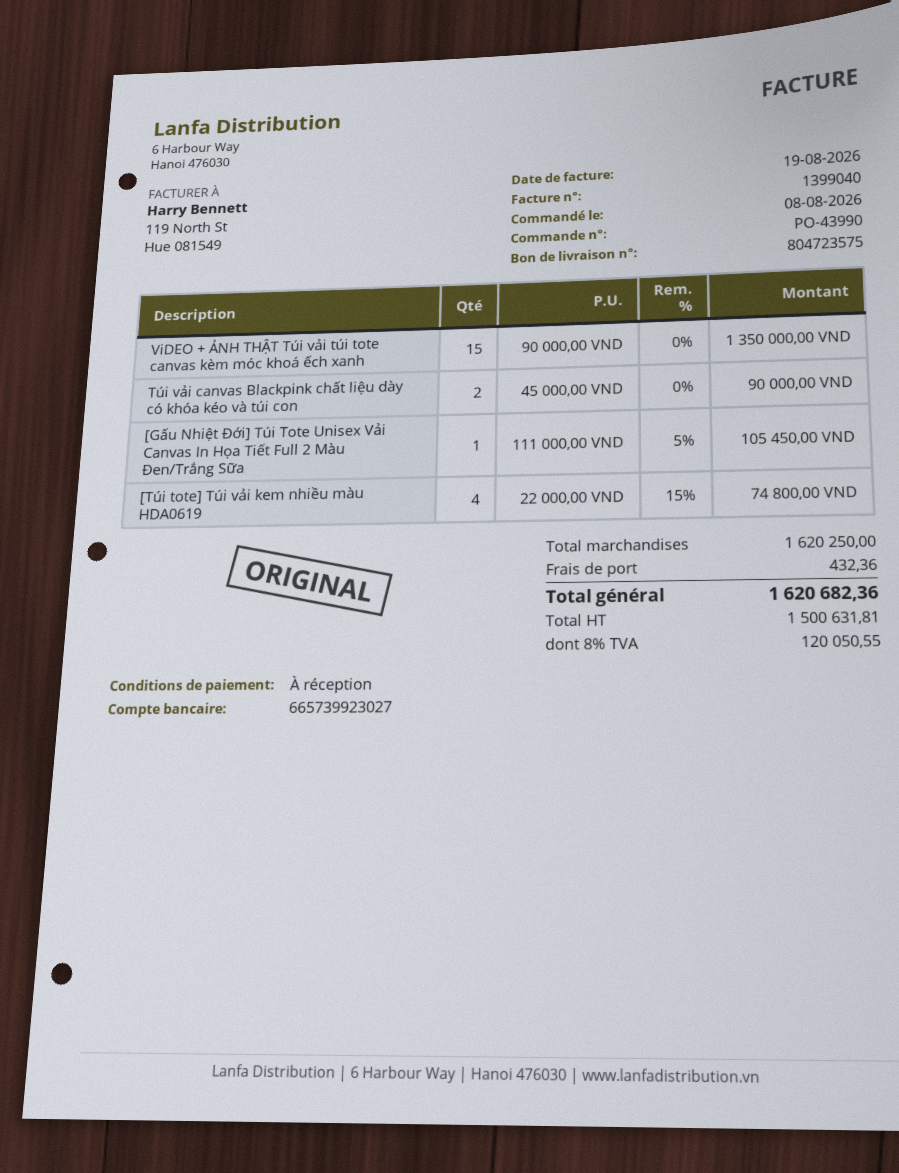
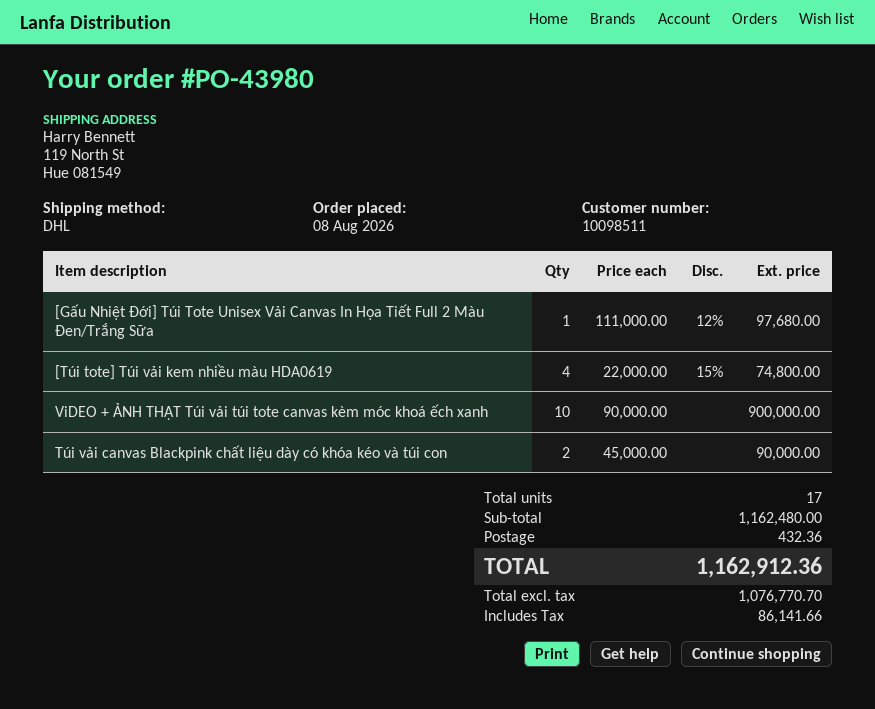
order number: PO-43990 -> PO-43980
ViDEO + ẢNH THẬT Túi vải túi tote canvas kèm móc khoá ếch xanh: 15 x 90000.00 = 1350000.00 -> 10 x 90000.00 = 900000.00
[Gấu Nhiệt Đới] Túi Tote Unisex Vải Canvas In Họa Tiết Full 2 Màu Đen/Trắng Sữa: 1 x 111000.00 - 5% = 105450.00 -> 1 x 111000.00 - 12% = 97680.00
subtotal: 1620250.00 -> 1162480.00
net: 1500631.81 -> 1076770.70
tax: 120050.55 -> 86141.66
total: 1620682.36 -> 1162912.36

